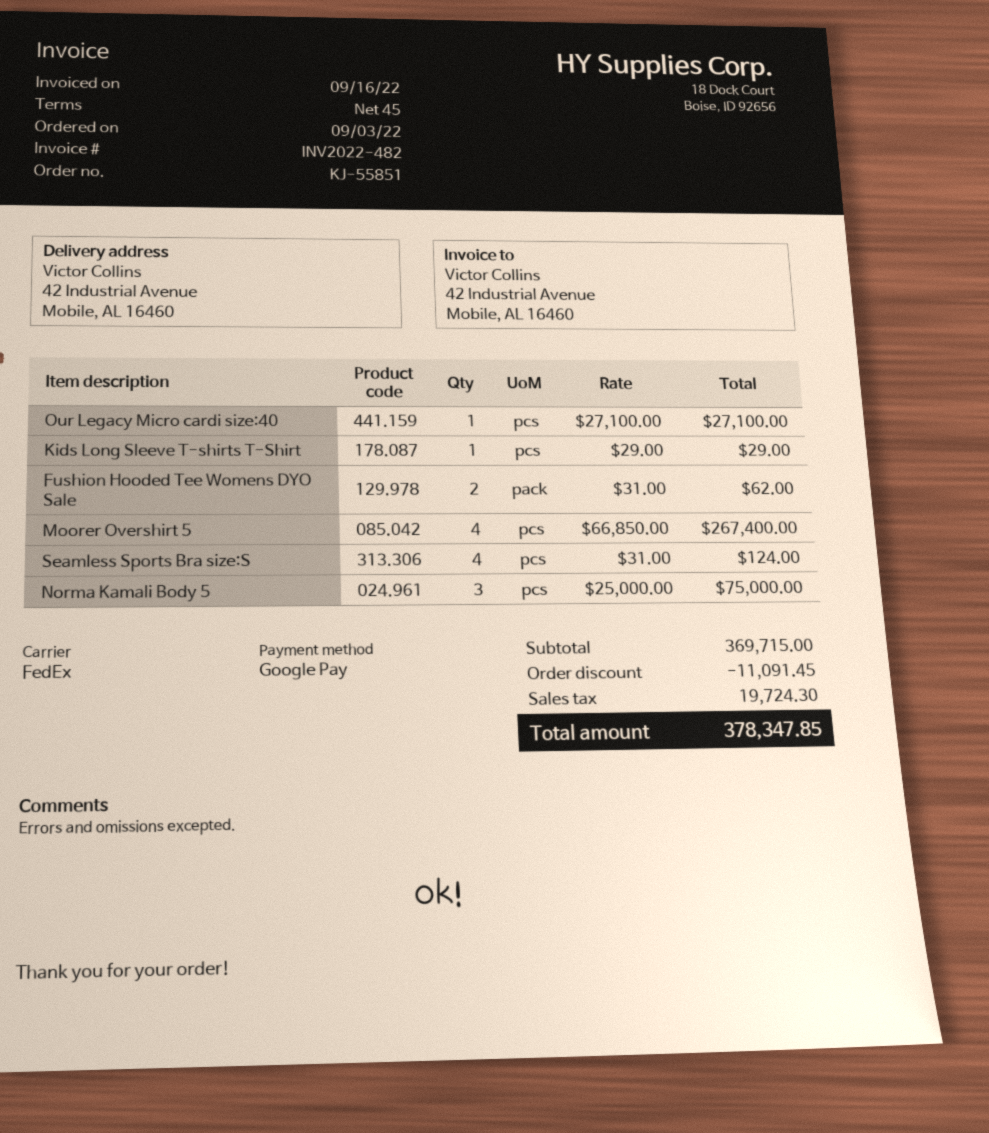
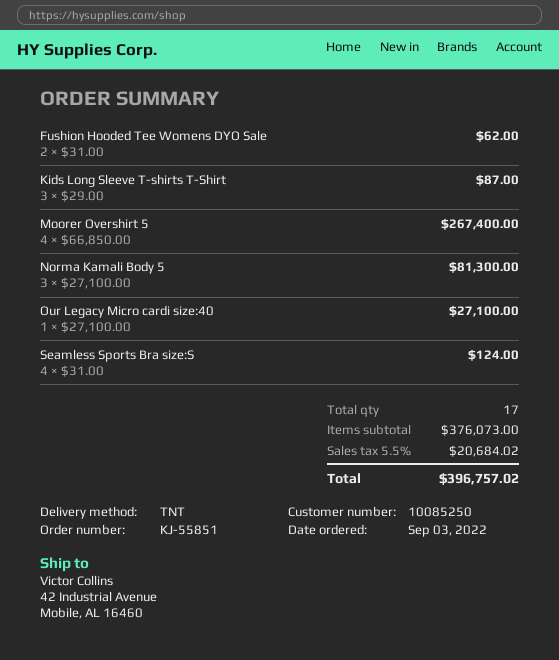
shipping method: FedEx -> TNT
Kids Long Sleeve T-shirts T-Shirt: 1 x 29.00 = 29.00 -> 3 x 29.00 = 87.00
Norma Kamali Body 5: 3 x 25000.00 = 75000.00 -> 3 x 27100.00 = 81300.00
subtotal: 369715.00 -> 376073.00
discount: 11091.45 -> none
tax: 19724.30 -> 20684.02
total: 378347.85 -> 396757.02

